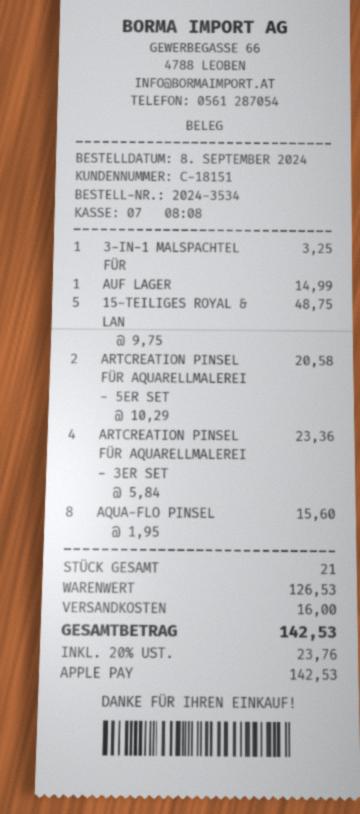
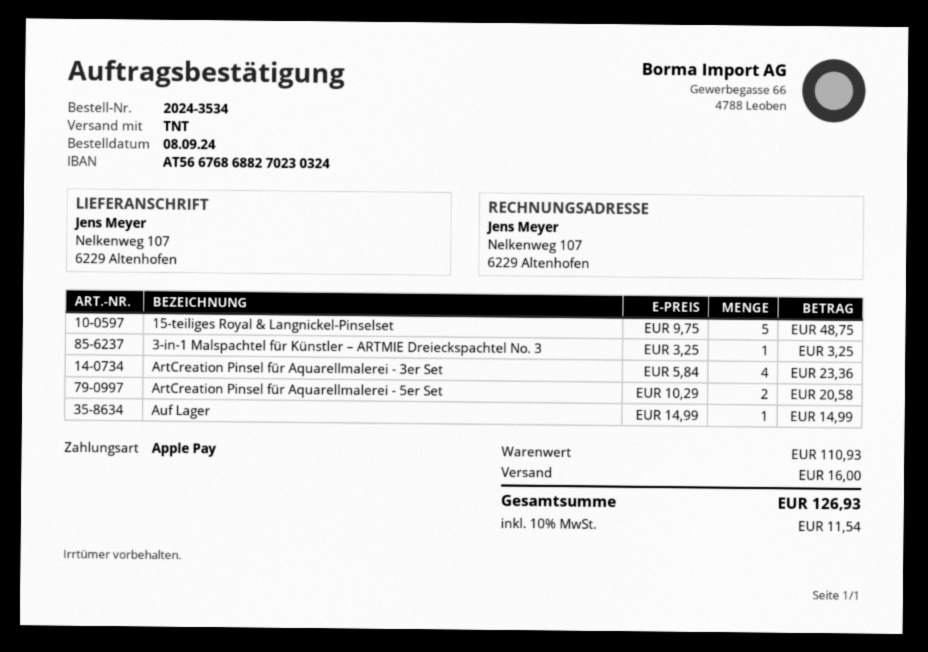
AQUA-FLO PINSEL: 8 x 1.95 = 15.60 -> none
subtotal: 126.53 -> 110.93
tax: 20% = 23.76 -> 10% = 11.54
total: 142.53 -> 126.93

